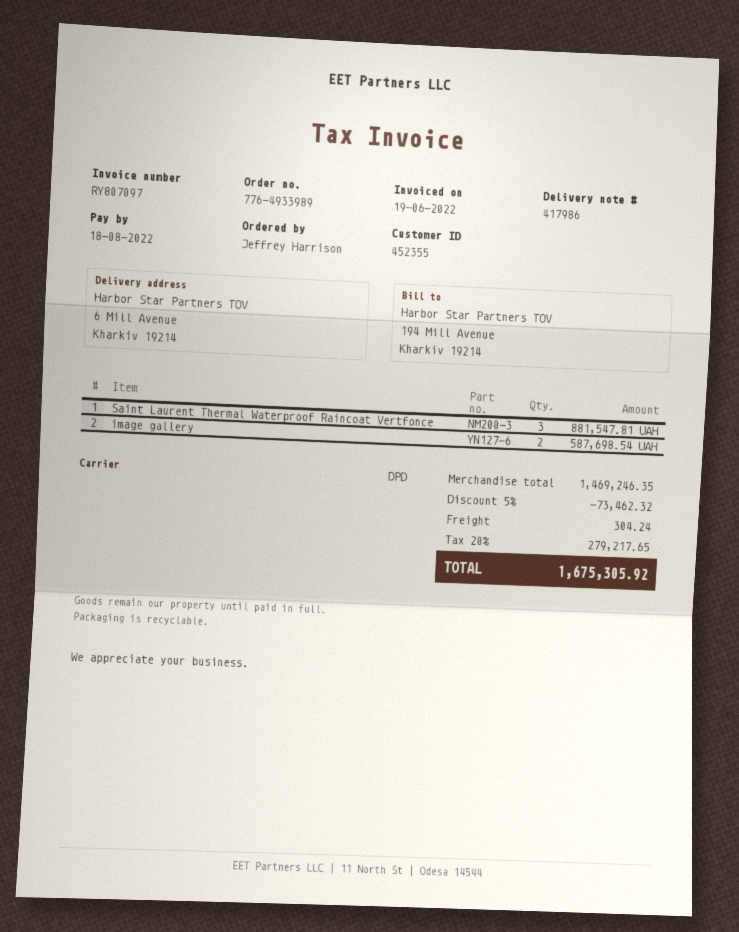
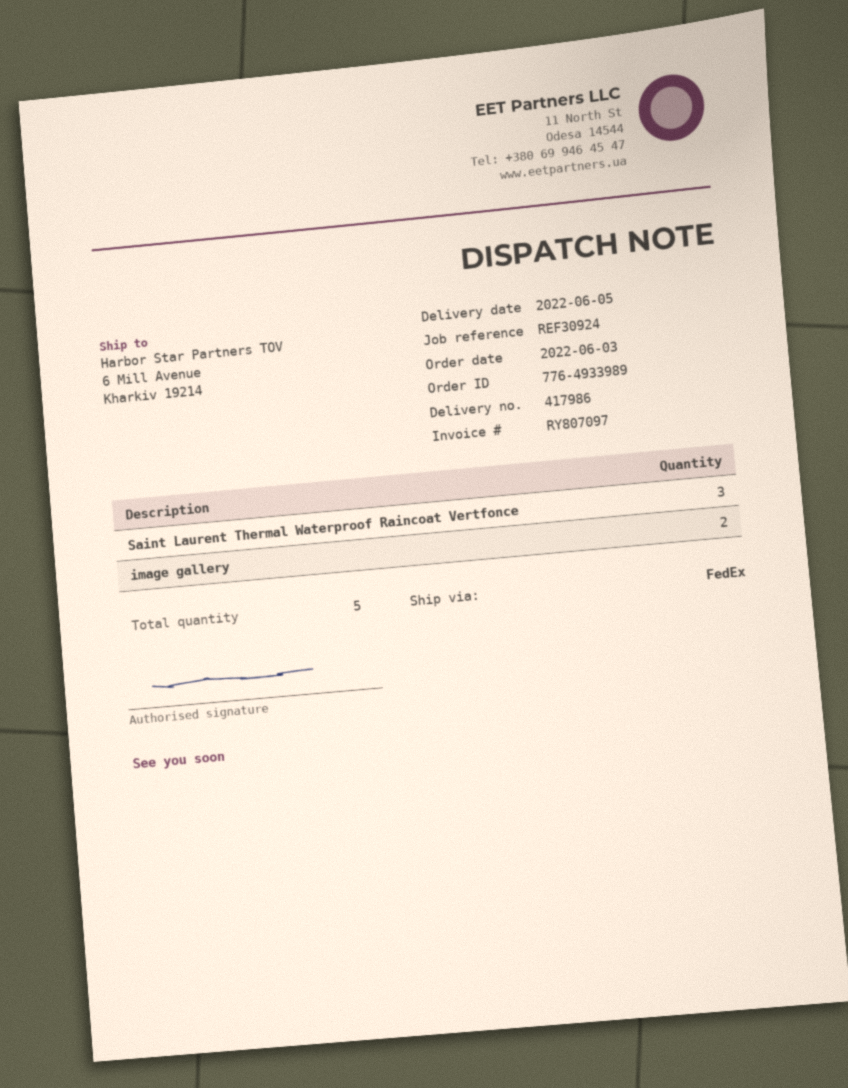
shipping method: DPD -> FedEx

